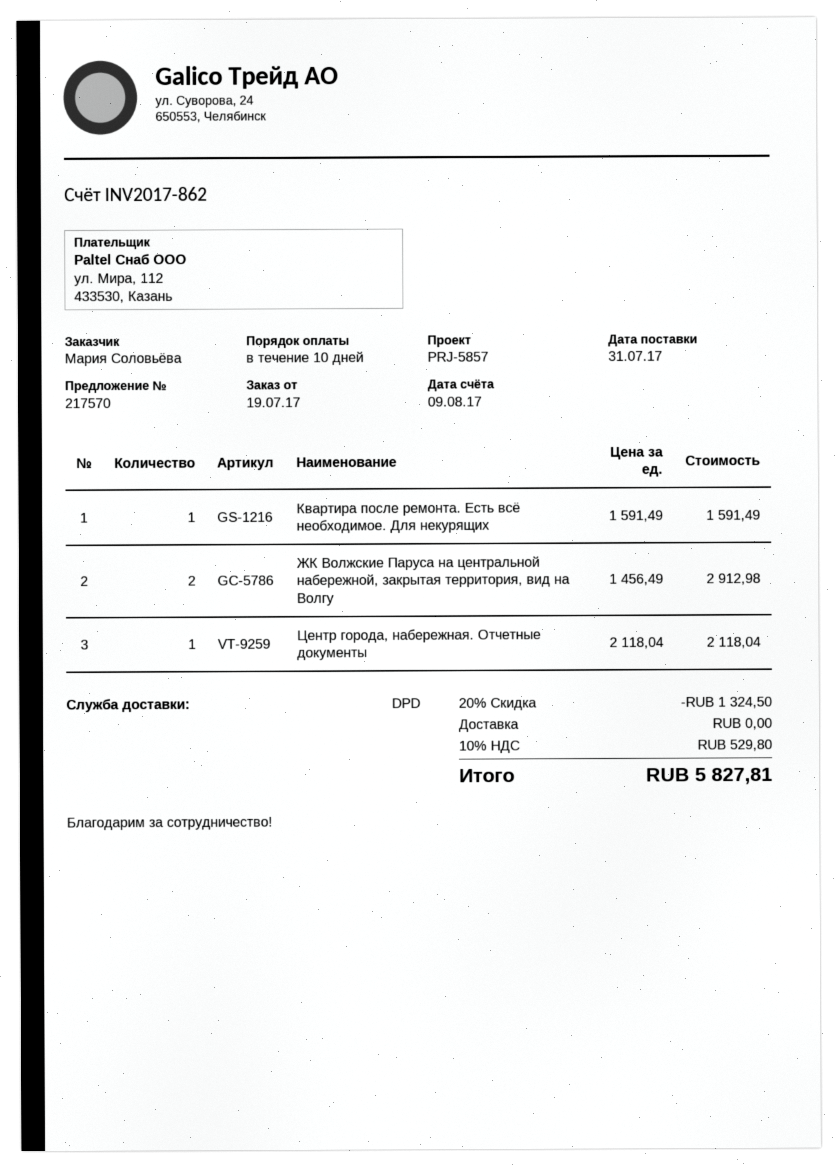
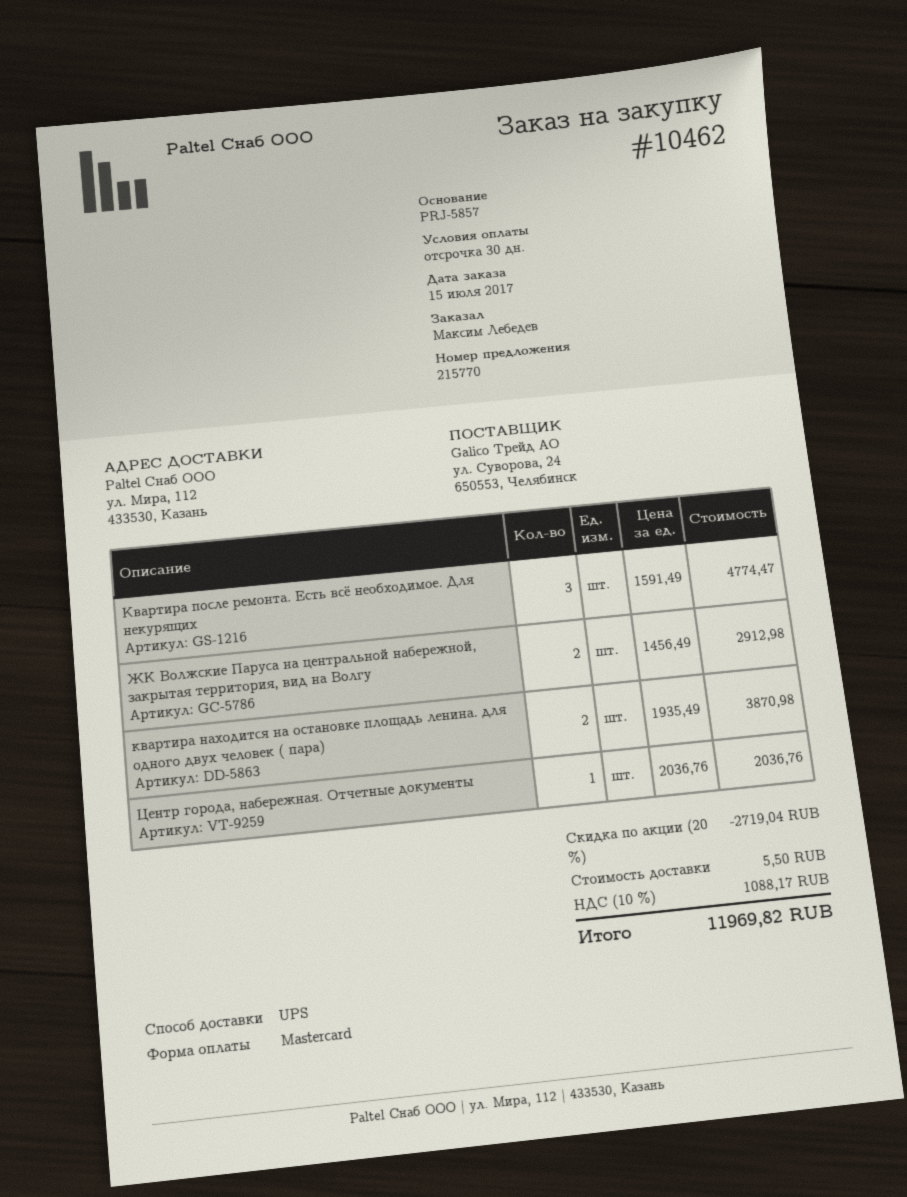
quote number: 217570 -> 215770
order date: 2017-07-19 -> 2017-07-15
payment terms: 10 days -> 30 days
ordered by: Мария Соловьёва -> Максим Лебедев
shipping method: DPD -> UPS
Квартира после ремонта. Есть всё необходимое. Для некурящих: 1 x 1591.49 = 1591.49 -> 3 x 1591.49 = 4774.47
Центр города, набережная. Отчетные документы: 1 x 2118.04 = 2118.04 -> 1 x 2036.76 = 2036.76
квартира находится на остановке площадь ленина. для одного двух человек ( пара): none -> 2 x 1935.49 = 3870.98
discount: 20% = 1324.50 -> 20% = 2719.04
shipping: 0.00 -> 5.50
tax: 10% = 529.80 -> 10% = 1088.17
total: 5827.81 -> 11969.82

